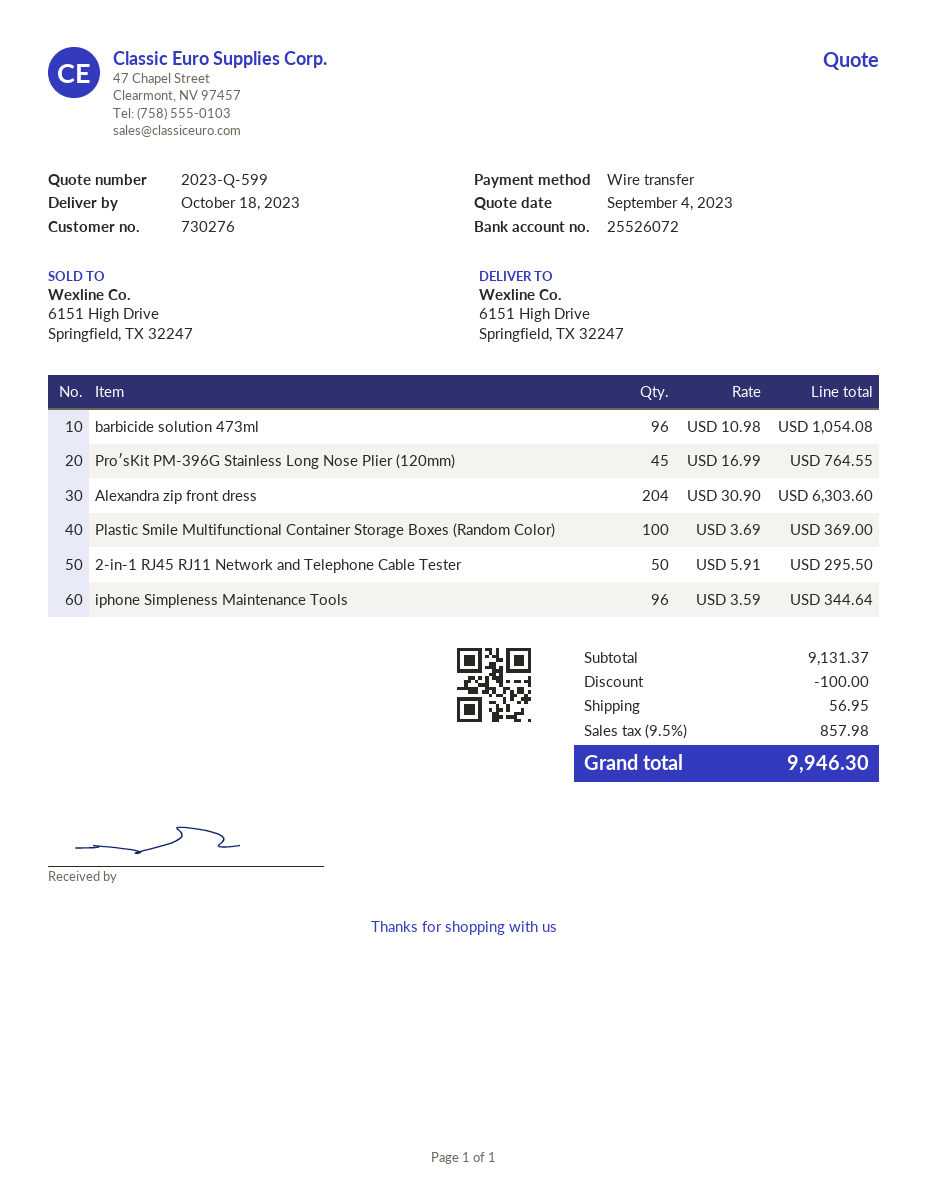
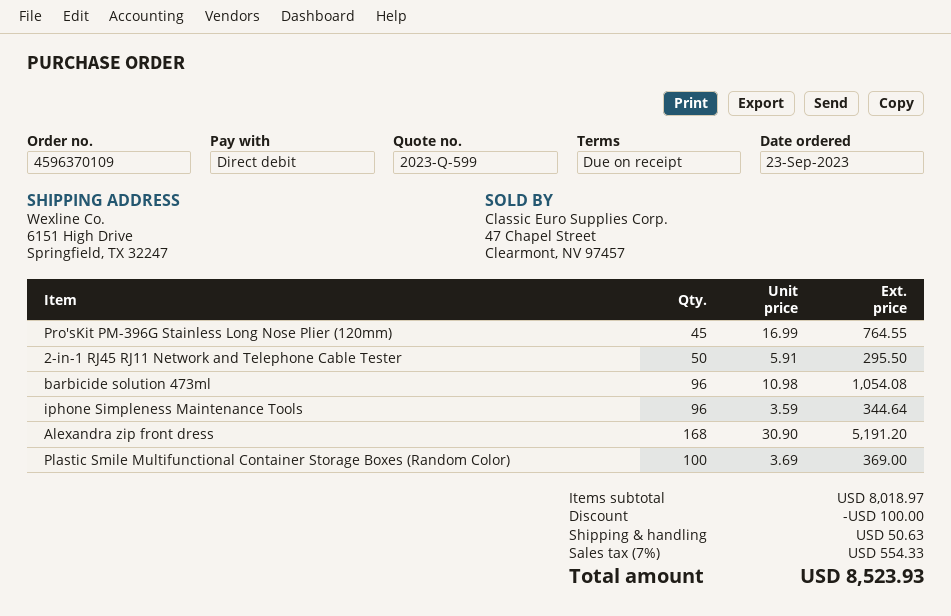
payment method: bank transfer -> direct debit
Alexandra zip front dress: 204 x 30.90 = 6303.60 -> 168 x 30.90 = 5191.20
subtotal: 9131.37 -> 8018.97
shipping: 56.95 -> 50.63
tax: 9.5% = 857.98 -> 7% = 554.33
total: 9946.30 -> 8523.93

